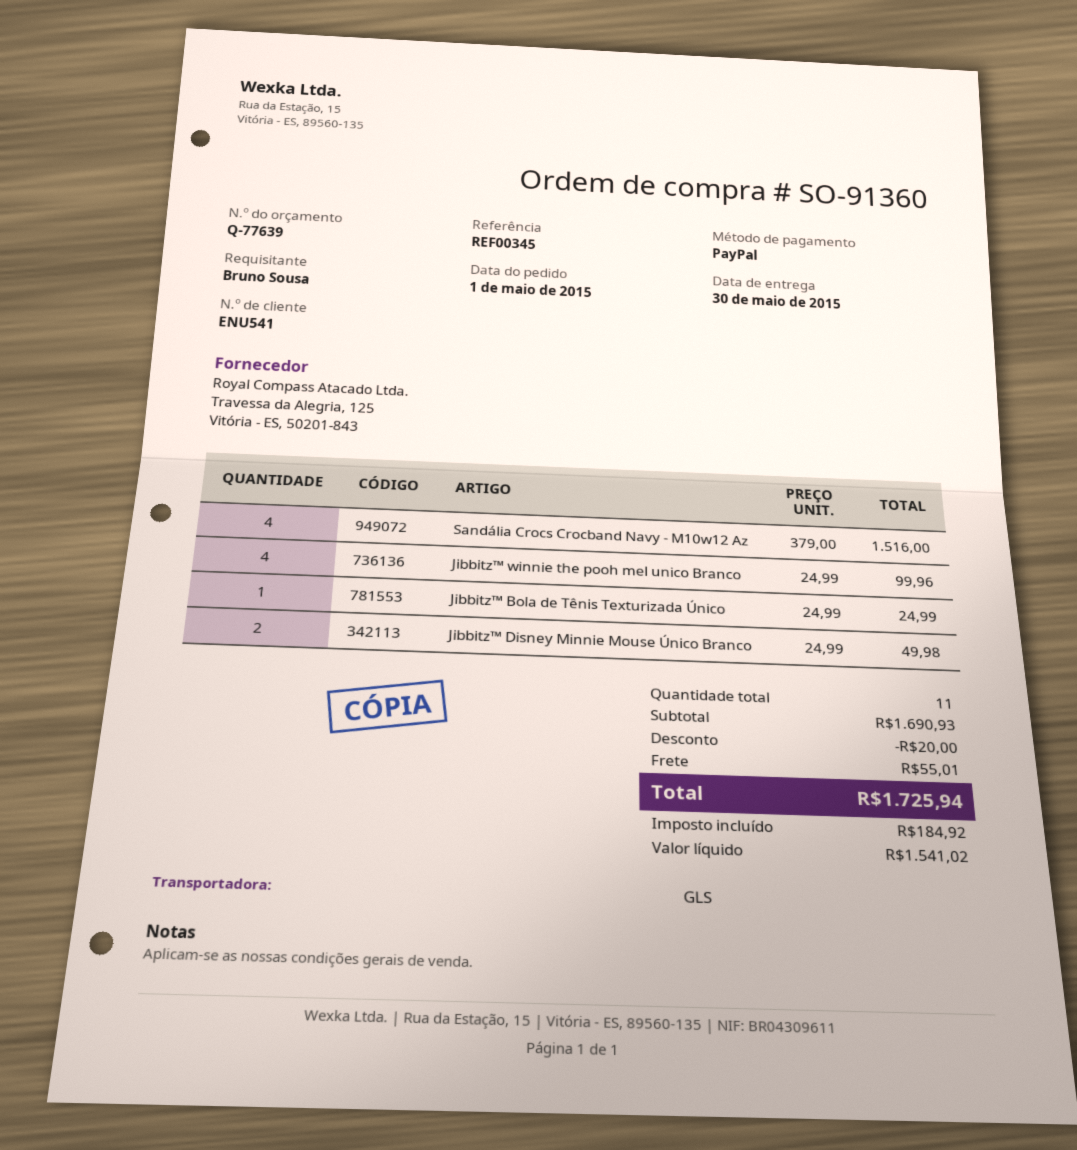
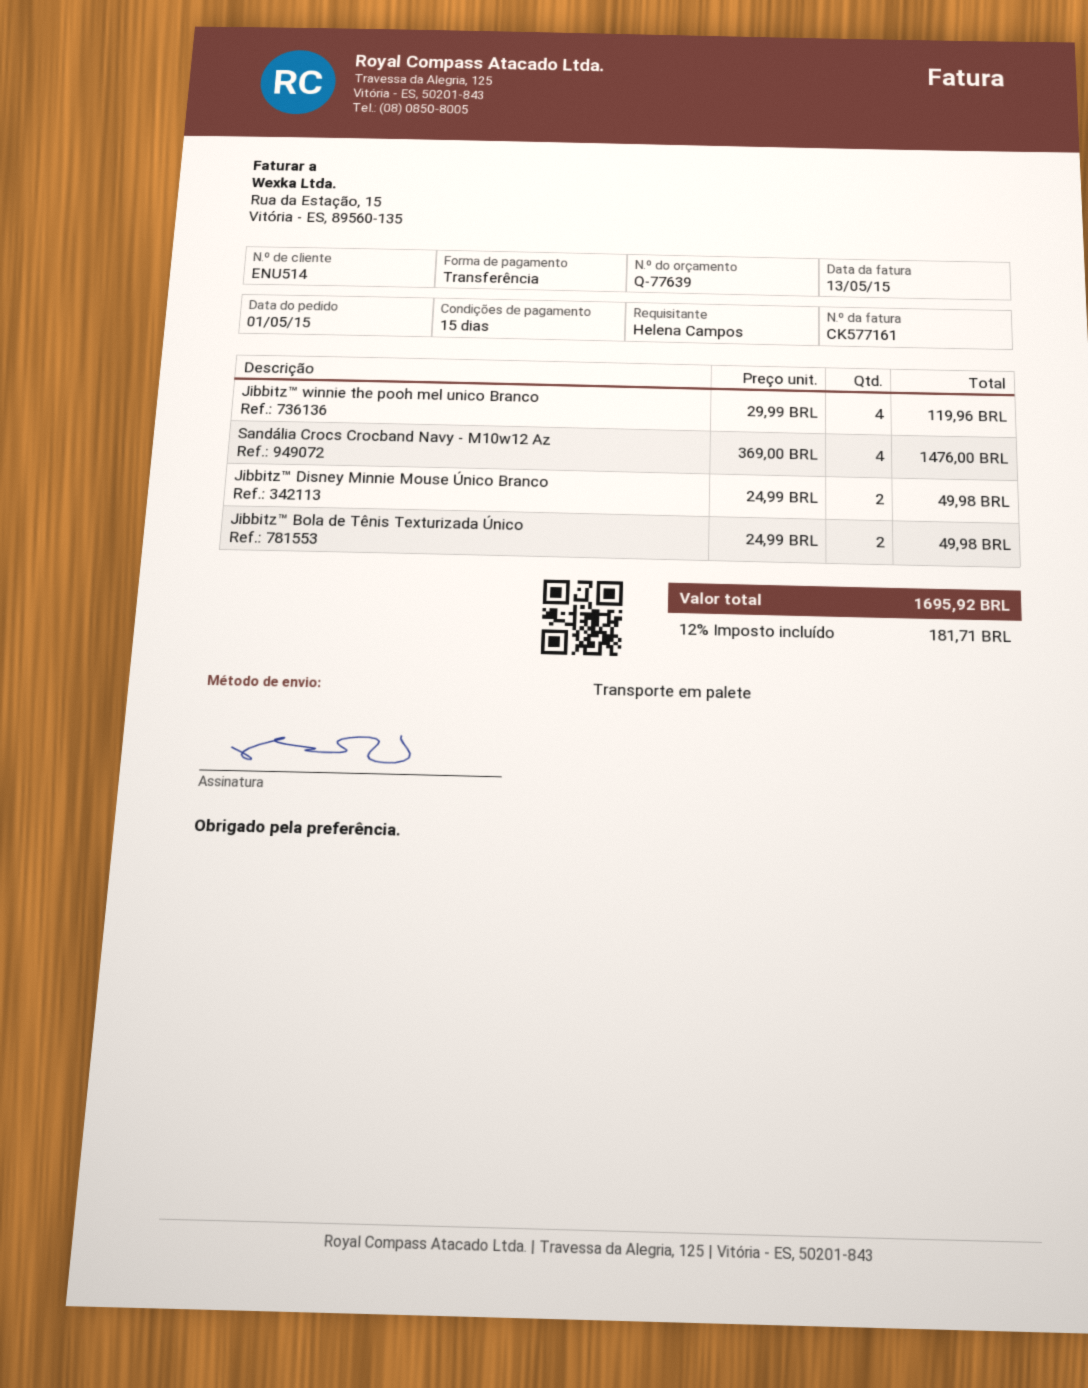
customer number: ENU541 -> ENU514
ordered by: Bruno Sousa -> Helena Campos
payment method: PayPal -> bank transfer
shipping method: GLS -> pallet freight
Sandália Crocs Crocband Navy - M10w12 Az: 4 x 379.00 = 1516.00 -> 4 x 369.00 = 1476.00
Jibbitz™ winnie the pooh mel unico Branco: 4 x 24.99 = 99.96 -> 4 x 29.99 = 119.96
Jibbitz™ Bola de Tênis Texturizada Único: 1 x 24.99 = 24.99 -> 2 x 24.99 = 49.98
discount: 20.00 -> none
shipping: 55.01 -> none
tax: 184.92 -> 181.71
total: 1725.94 -> 1695.92

